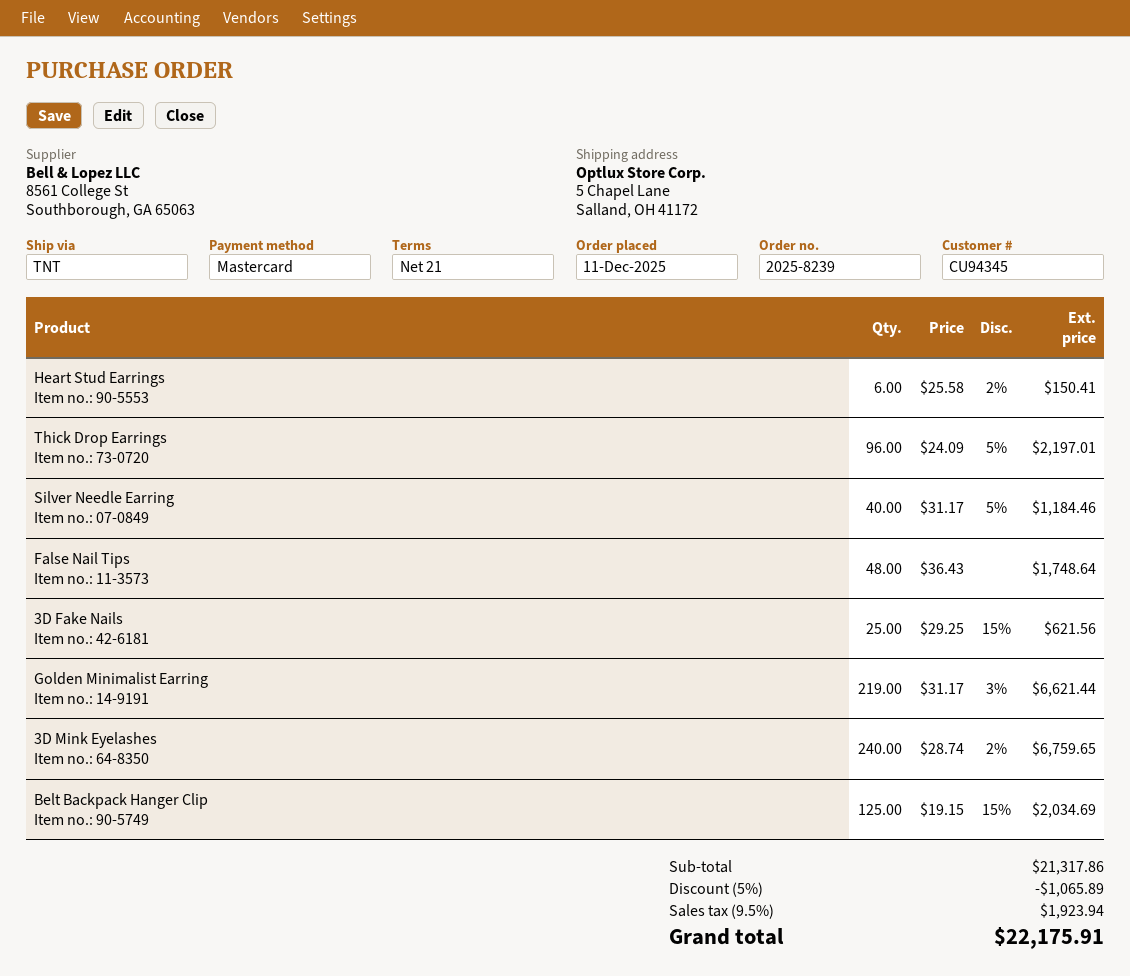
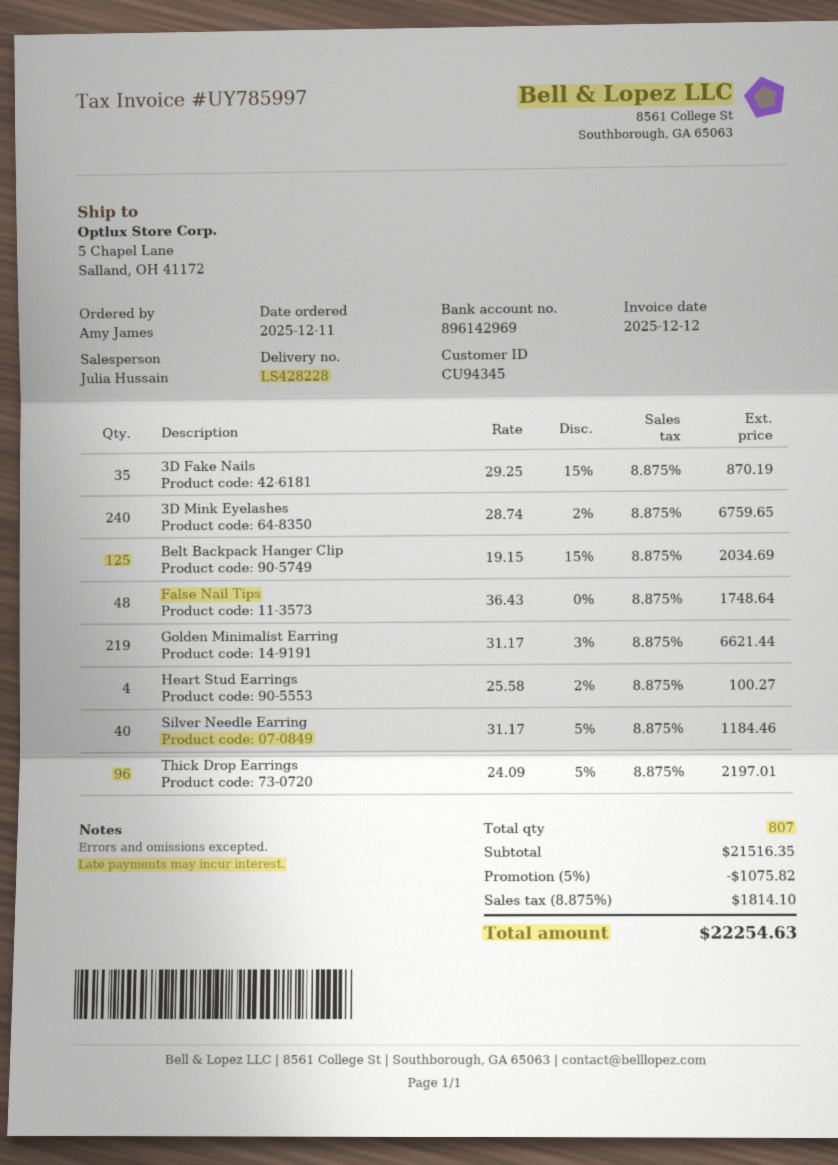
Heart Stud Earrings: 6 x 25.58 - 2% = 150.41 -> 4 x 25.58 - 2% = 100.27
3D Fake Nails: 25 x 29.25 - 15% = 621.56 -> 35 x 29.25 - 15% = 870.19
subtotal: 21317.86 -> 21516.35
discount: 5% = 1065.89 -> 5% = 1075.82
tax: 9.5% = 1923.94 -> 8.875% = 1814.10
total: 22175.91 -> 22254.63

